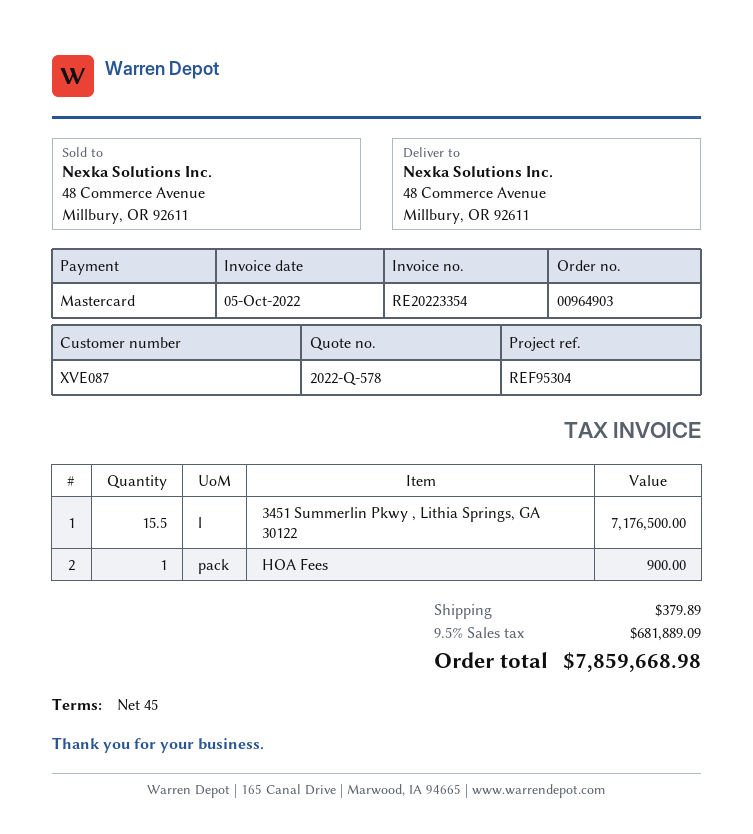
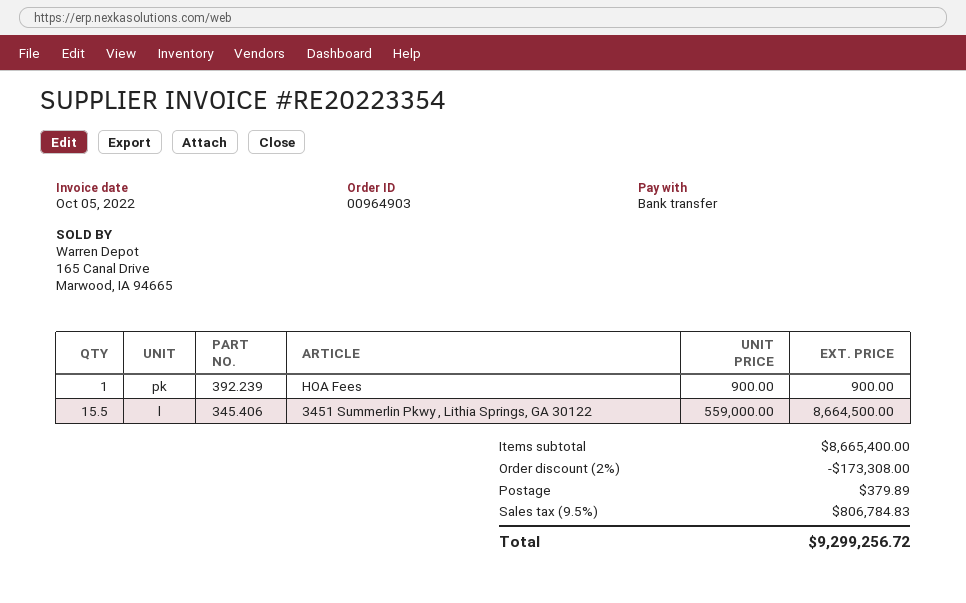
payment method: Mastercard -> bank transfer
3451 Summerlin Pkwy , Lithia Springs, GA 30122: 15.5 for 7176500.00 -> 15.5 for 8664500.00
discount: none -> 2% = 173308.00
tax: 9.5% = 681889.09 -> 9.5% = 806784.83
total: 7859668.98 -> 9299256.72

